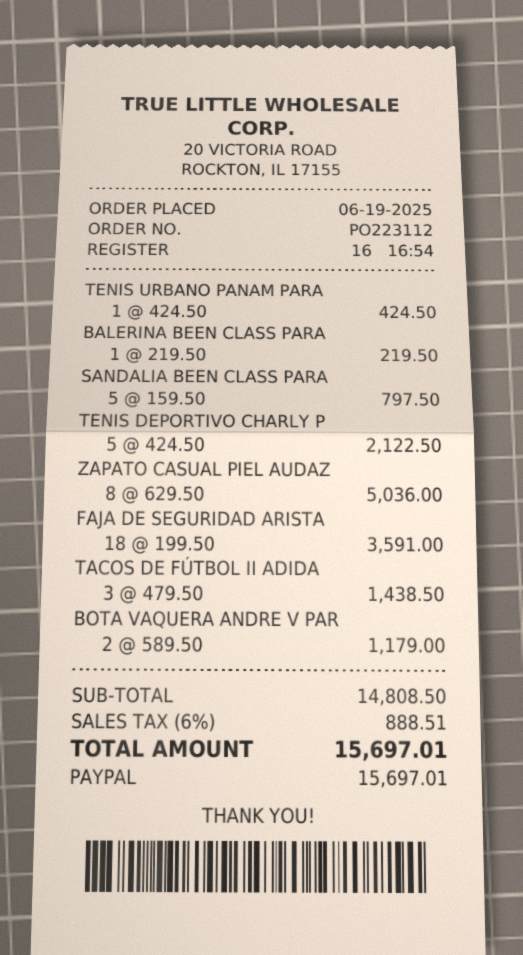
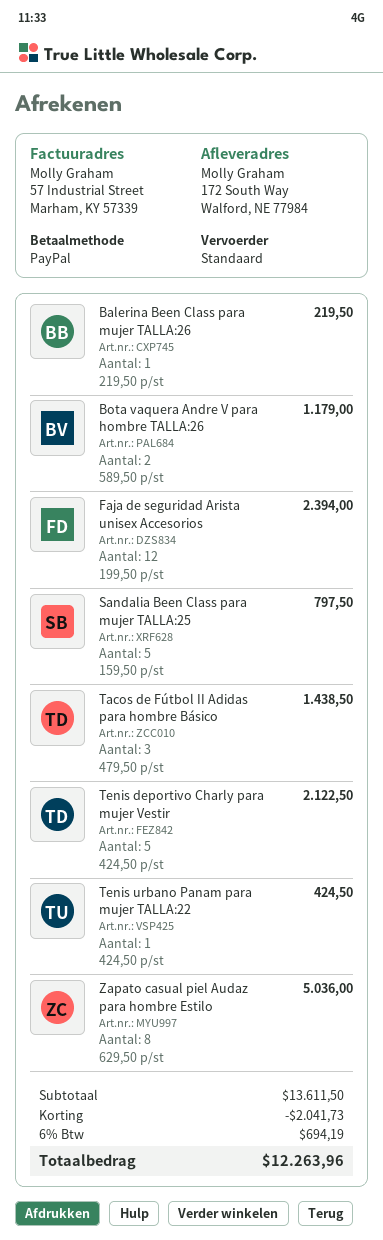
FAJA DE SEGURIDAD ARISTA: 18 x 199.50 = 3591.00 -> 12 x 199.50 = 2394.00
subtotal: 14808.50 -> 13611.50
discount: none -> 2041.73
tax: 6% = 888.51 -> 6% = 694.19
total: 15697.01 -> 12263.96

